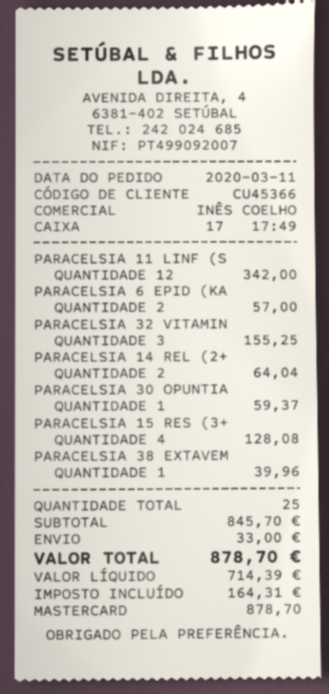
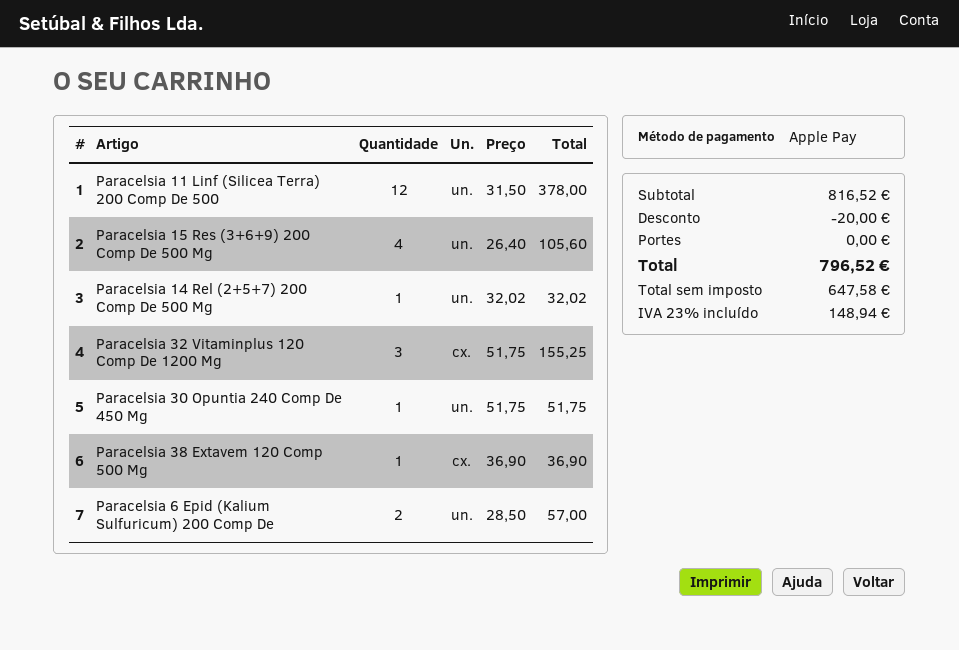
payment method: Mastercard -> Apple Pay
PARACELSIA 11 LINF (S: 12 for 342.00 -> 12 for 378.00
PARACELSIA 14 REL (2+: 2 for 64.04 -> 1 for 32.02
PARACELSIA 30 OPUNTIA: 1 for 59.37 -> 1 for 51.75
PARACELSIA 15 RES (3+: 4 for 128.08 -> 4 for 105.60
PARACELSIA 38 EXTAVEM: 1 for 39.96 -> 1 for 36.90
subtotal: 845.70 -> 816.52
discount: none -> 20.00
shipping: 33.00 -> 0.00
net: 714.39 -> 647.58
tax: 164.31 -> 148.94
total: 878.70 -> 796.52

